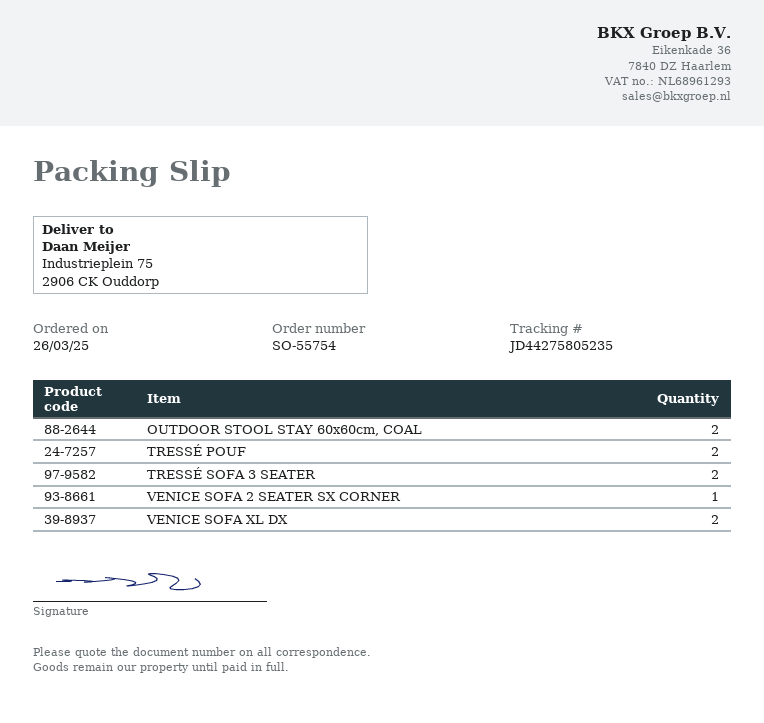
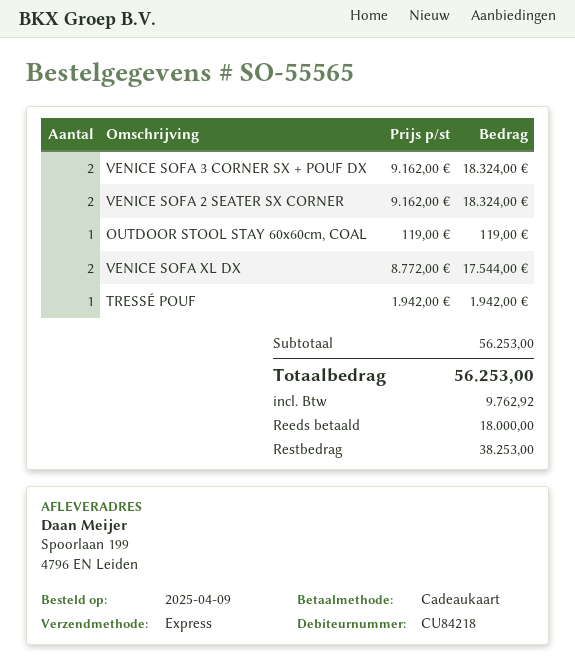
order number: SO-55754 -> SO-55565
order date: 2025-03-26 -> 2025-04-09
ship to: Industrieplein 75, 2906 CK Ouddorp -> Spoorlaan 199, 4796 EN Leiden
OUTDOOR STOOL STAY 60x60cm, COAL: 2 -> 1
TRESSÉ POUF: 2 -> 1
TRESSÉ SOFA 3 SEATER: 2 -> none
VENICE SOFA 2 SEATER SX CORNER: 1 -> 2
VENICE SOFA 3 CORNER SX + POUF DX: none -> 2

